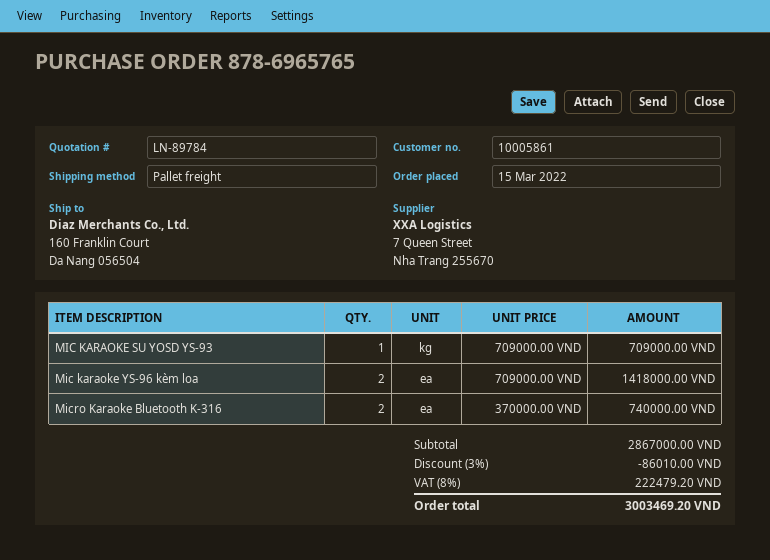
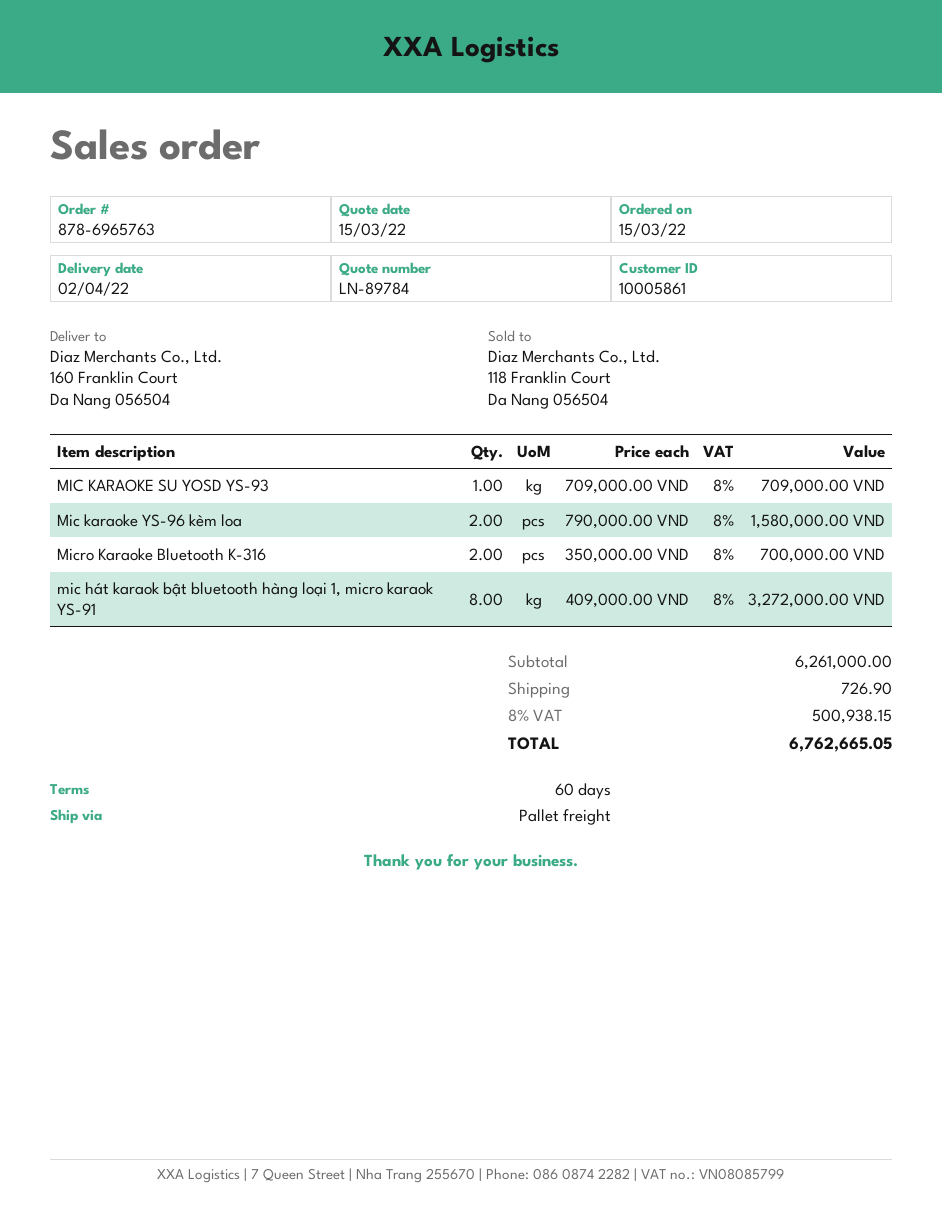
order number: 878-6965765 -> 878-6965763
Mic karaoke YS-96 kèm loa: 2 x 709000.00 = 1418000.00 -> 2 x 790000.00 = 1580000.00
Micro Karaoke Bluetooth K-316: 2 x 370000.00 = 740000.00 -> 2 x 350000.00 = 700000.00
mic hát karaok bật bluetooth hàng loại 1, micro karaok YS-91: none -> 8 x 409000.00 = 3272000.00
subtotal: 2867000.00 -> 6261000.00
discount: 3% = 86010.00 -> none
shipping: none -> 726.90
tax: 8% = 222479.20 -> 8% = 500938.15
total: 3003469.20 -> 6762665.05

